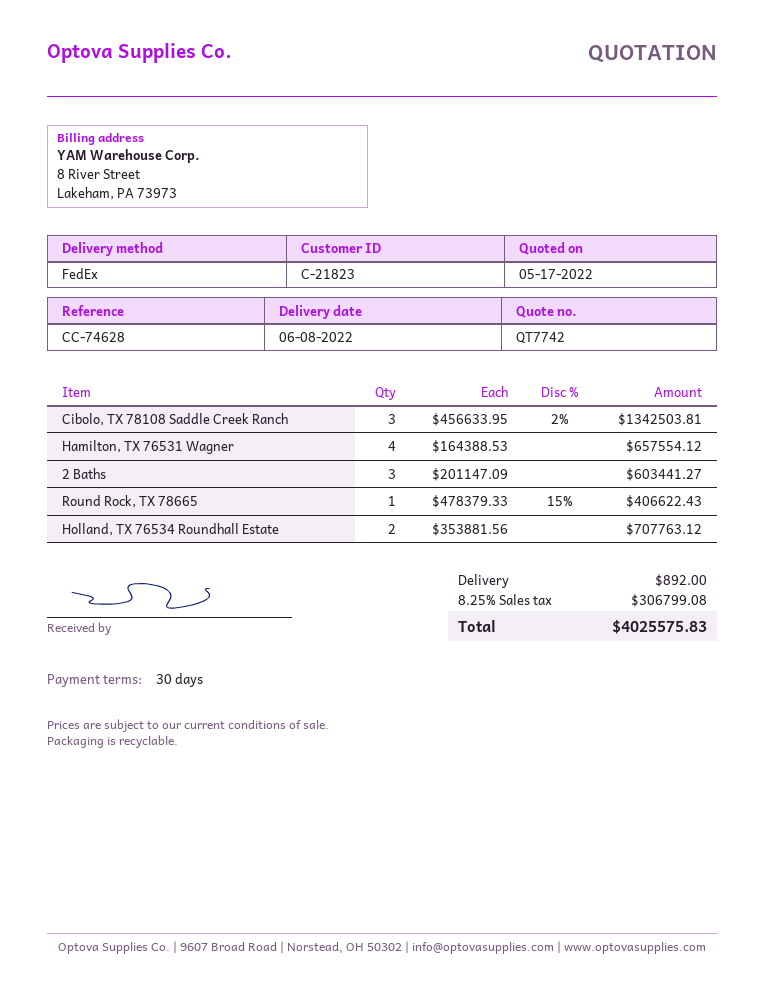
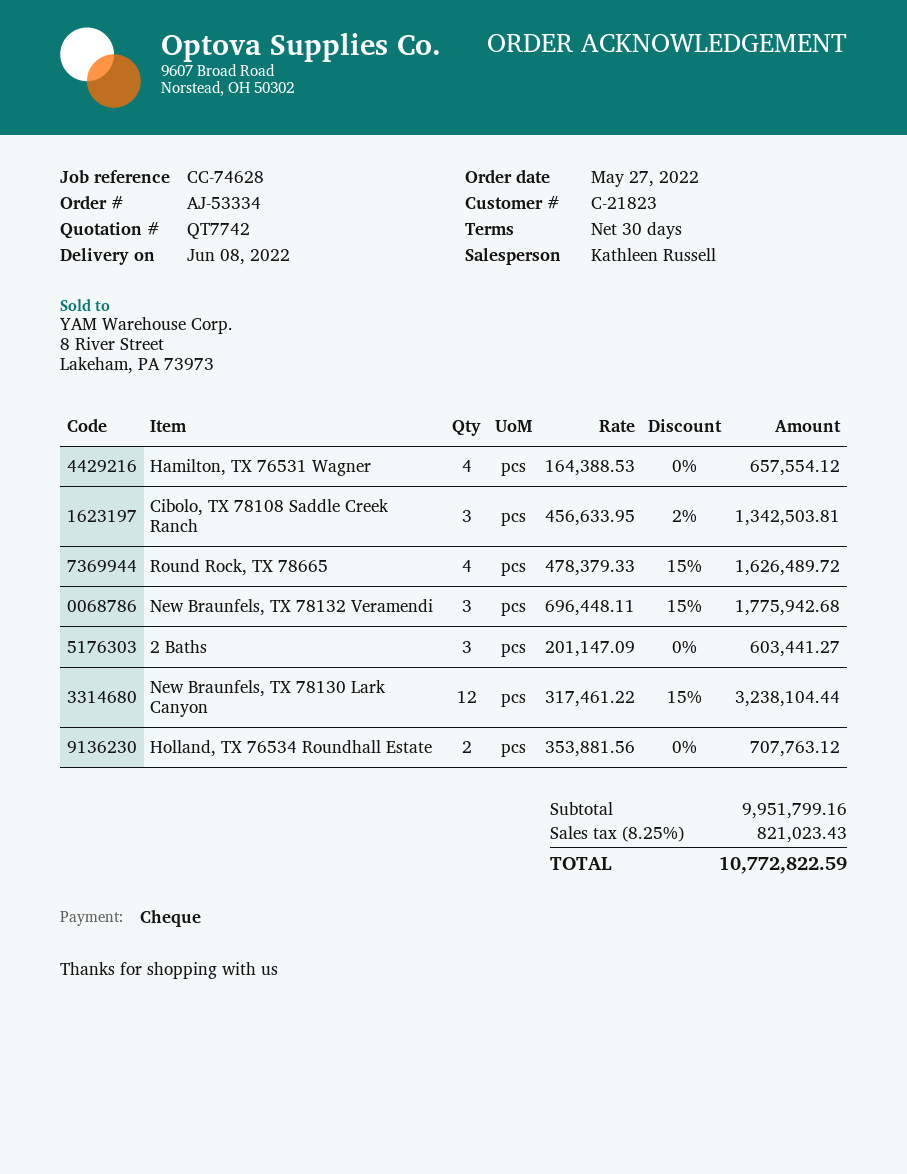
Round Rock, TX 78665: 1 x 478379.33 - 15% = 406622.43 -> 4 x 478379.33 - 15% = 1626489.72
New Braunfels, TX 78132 Veramendi: none -> 3 x 696448.11 - 15% = 1775942.68
New Braunfels, TX 78130 Lark Canyon: none -> 12 x 317461.22 - 15% = 3238104.44
shipping: 892.00 -> none
tax: 8.25% = 306799.08 -> 8.25% = 821023.43
total: 4025575.83 -> 10772822.59

